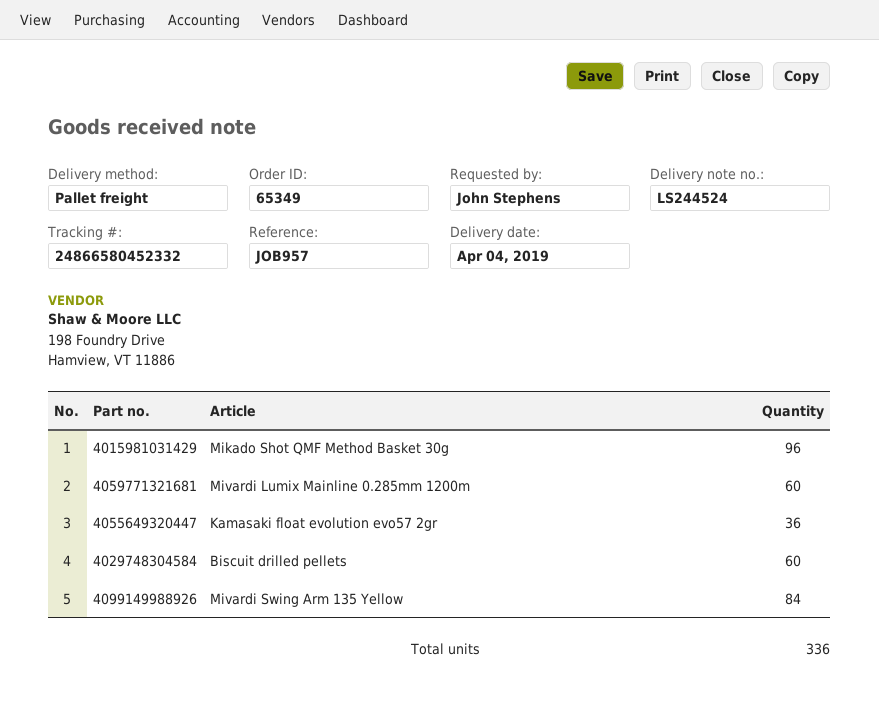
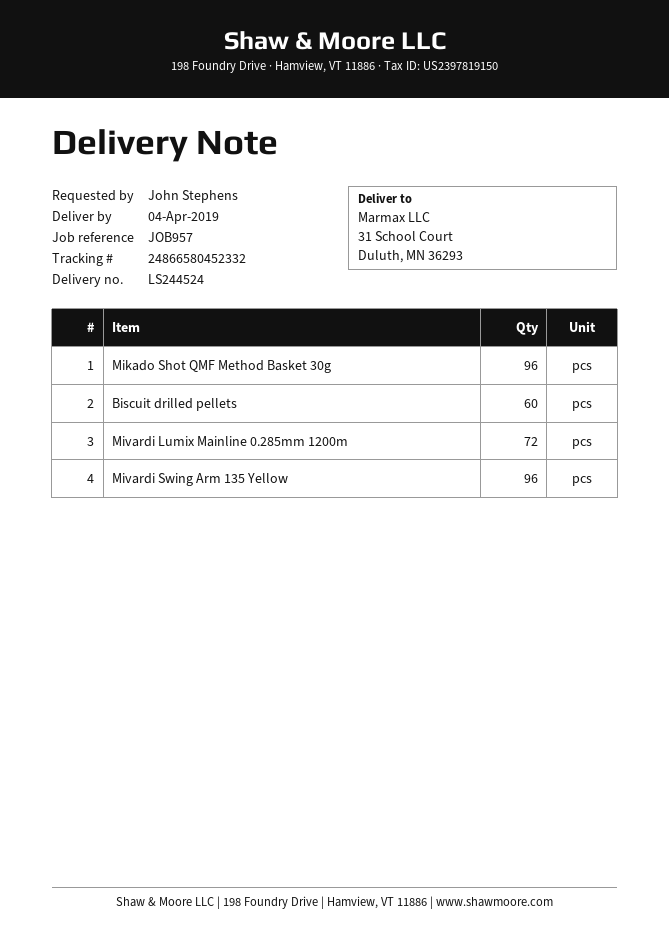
Mivardi Lumix Mainline 0.285mm 1200m: 60 -> 72
Kamasaki float evolution evo57 2gr: 36 -> none
Mivardi Swing Arm 135 Yellow: 84 -> 96

